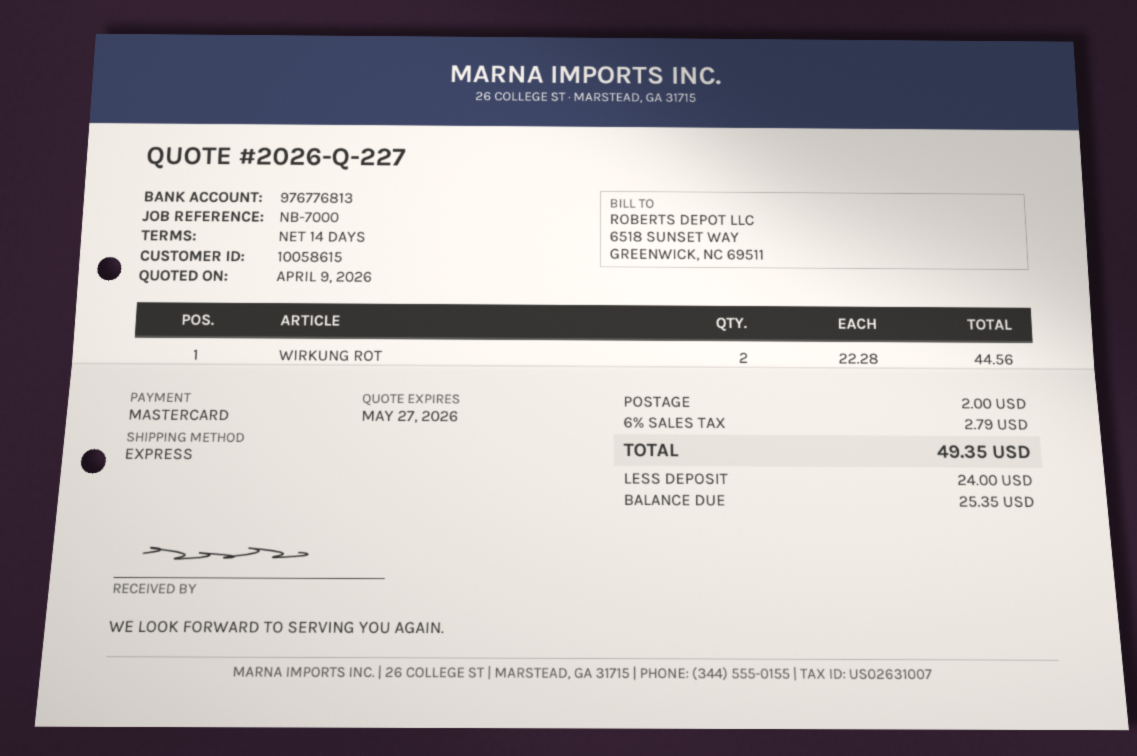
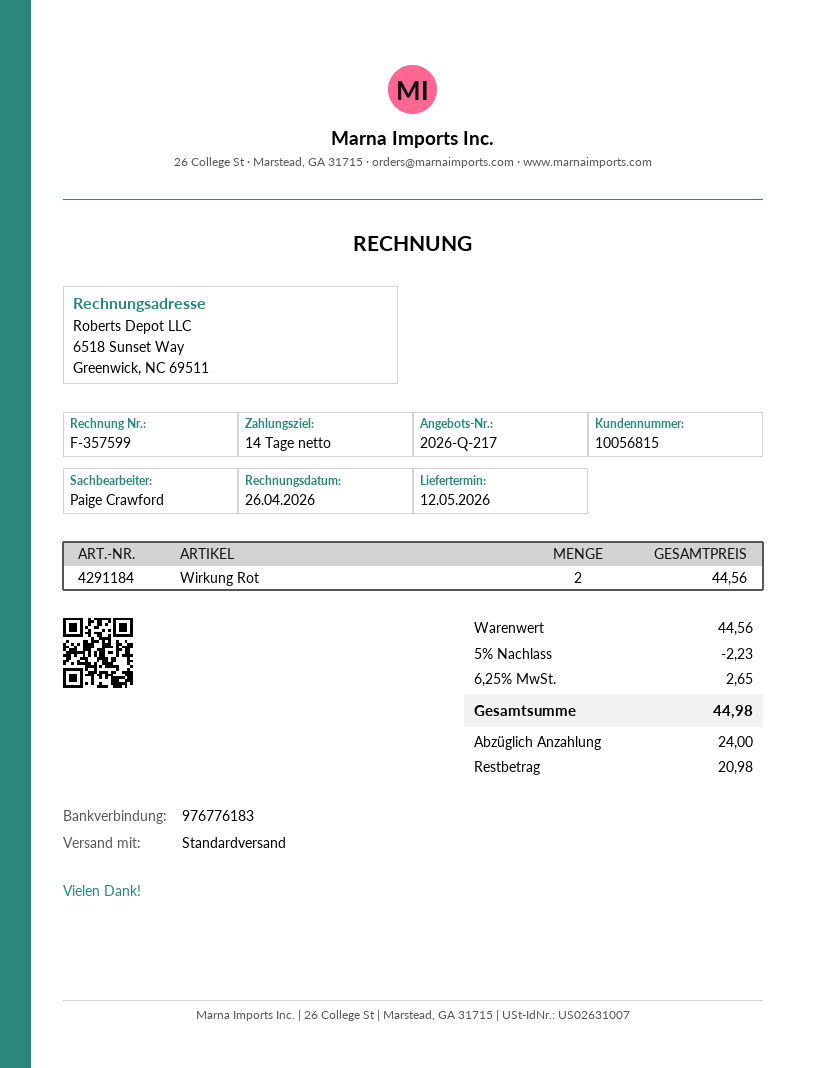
quote number: 2026-Q-227 -> 2026-Q-217
customer number: 10058615 -> 10056815
bank account: 976776813 -> 976776183
shipping method: express -> standard
discount: none -> 5% = 2.23
shipping: 2.00 -> none
tax: 6% = 2.79 -> 6.25% = 2.65
total: 49.35 -> 44.98
balance: 25.35 -> 20.98

